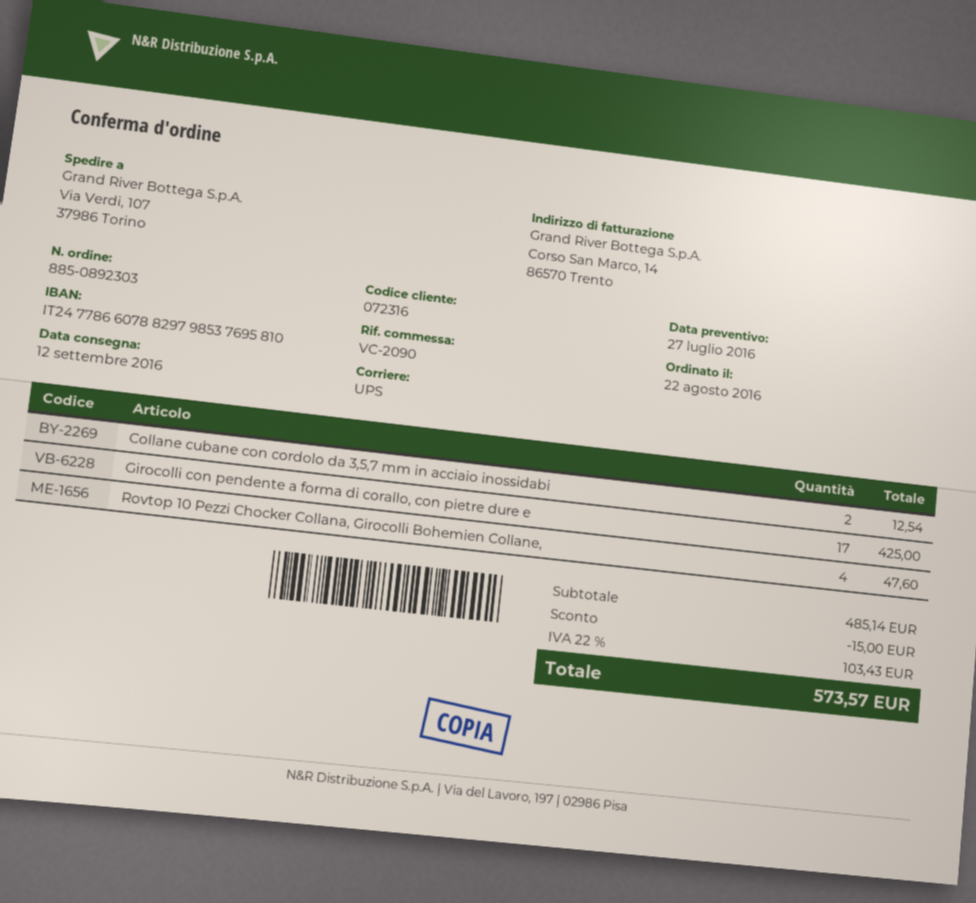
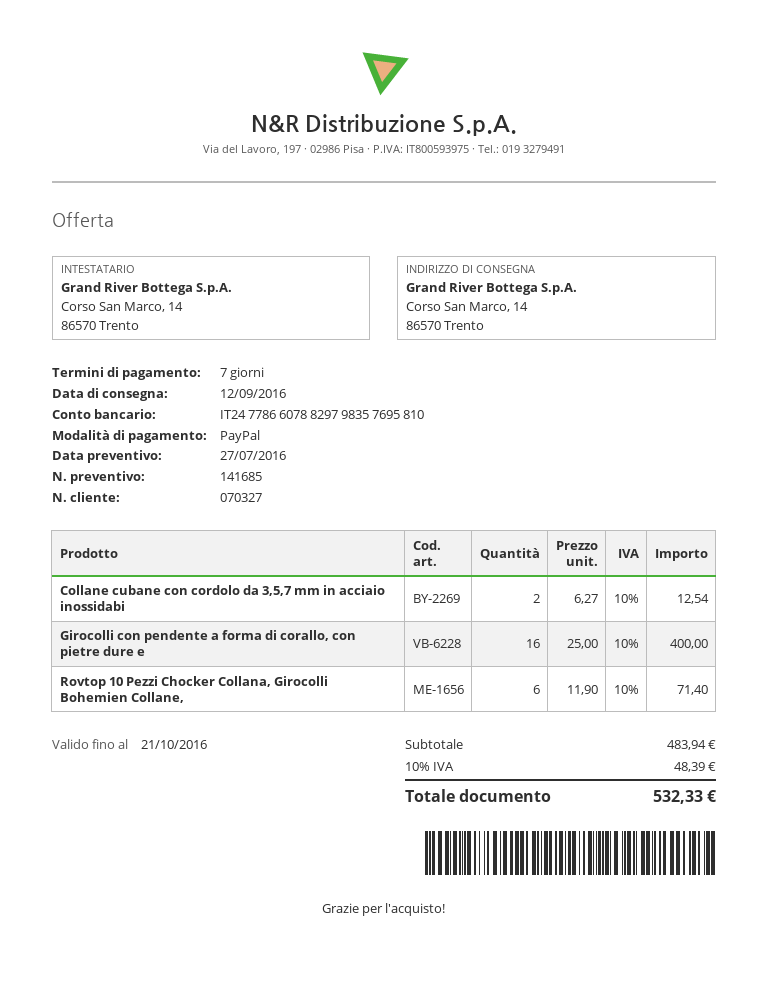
customer number: 072316 -> 070327
bank account: IT2477866078829798537695810 -> IT2477866078829798357695810
ship to: Via Verdi, 107, 37986 Torino -> Corso San Marco, 14, 86570 Trento
Girocolli con pendente a forma di corallo, con pietre dure e: 17 for 425.00 -> 16 for 400.00
Rovtop 10 Pezzi Chocker Collana, Girocolli Bohemien Collane,: 4 for 47.60 -> 6 for 71.40
subtotal: 485.14 -> 483.94
discount: 15.00 -> none
tax: 22% = 103.43 -> 10% = 48.39
total: 573.57 -> 532.33

